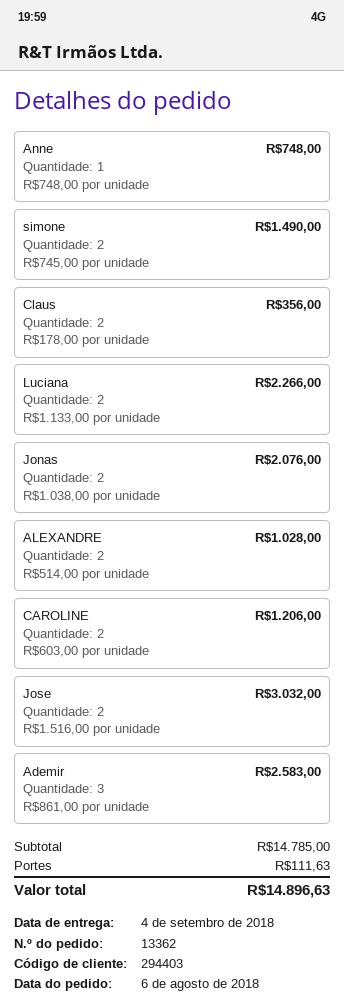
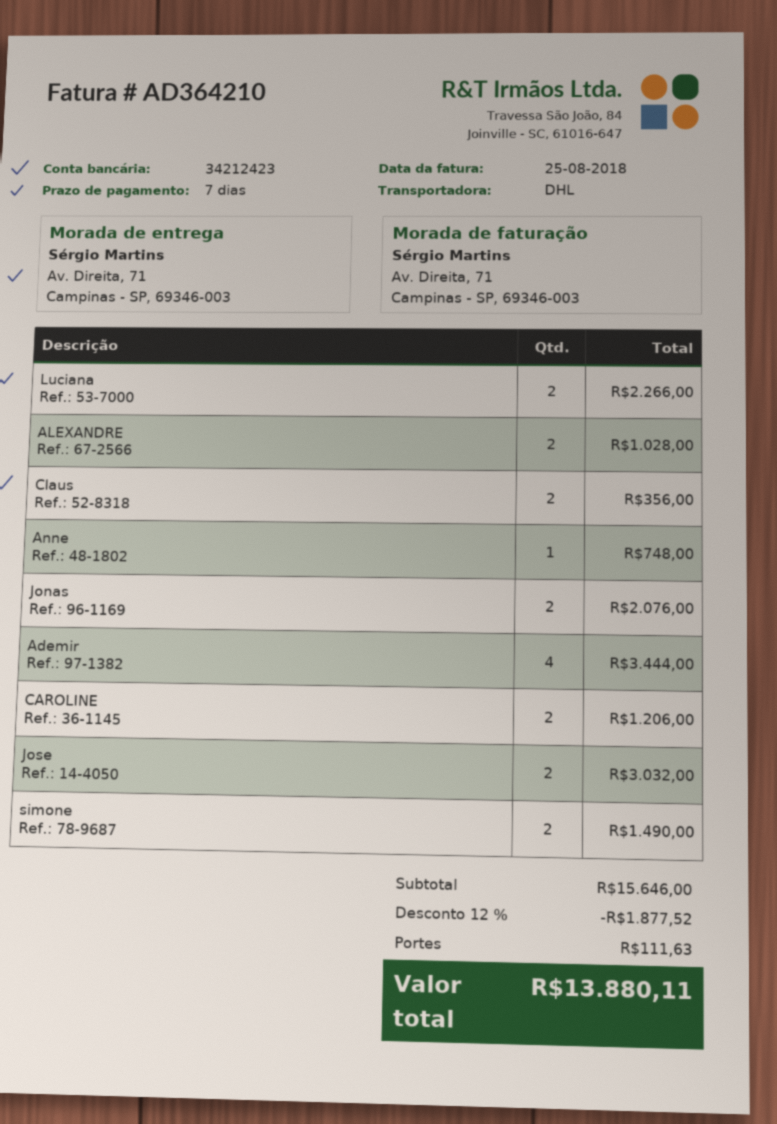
Ademir: 3 for 2583.00 -> 4 for 3444.00
subtotal: 14785.00 -> 15646.00
discount: none -> 12% = 1877.52
total: 14896.63 -> 13880.11

